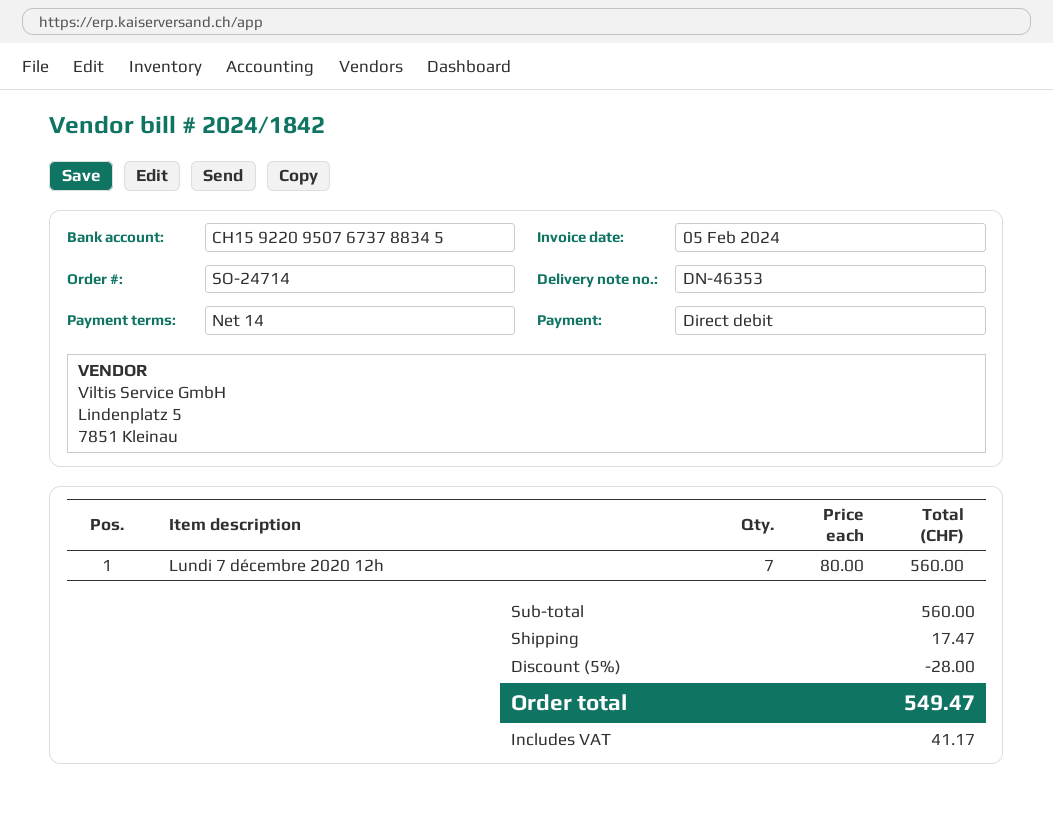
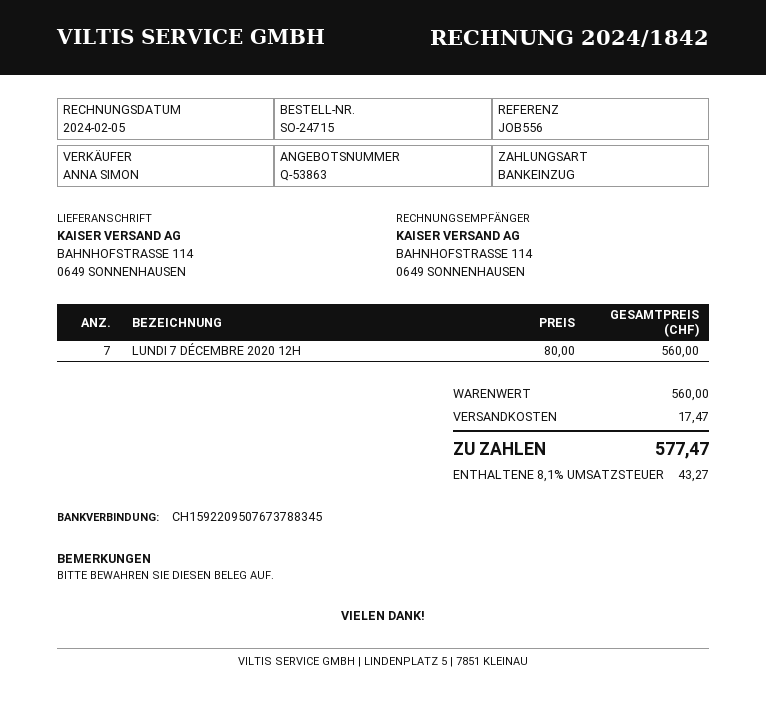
order number: SO-24714 -> SO-24715
discount: 5% = 28.00 -> none
tax: 41.17 -> 43.27
total: 549.47 -> 577.47

